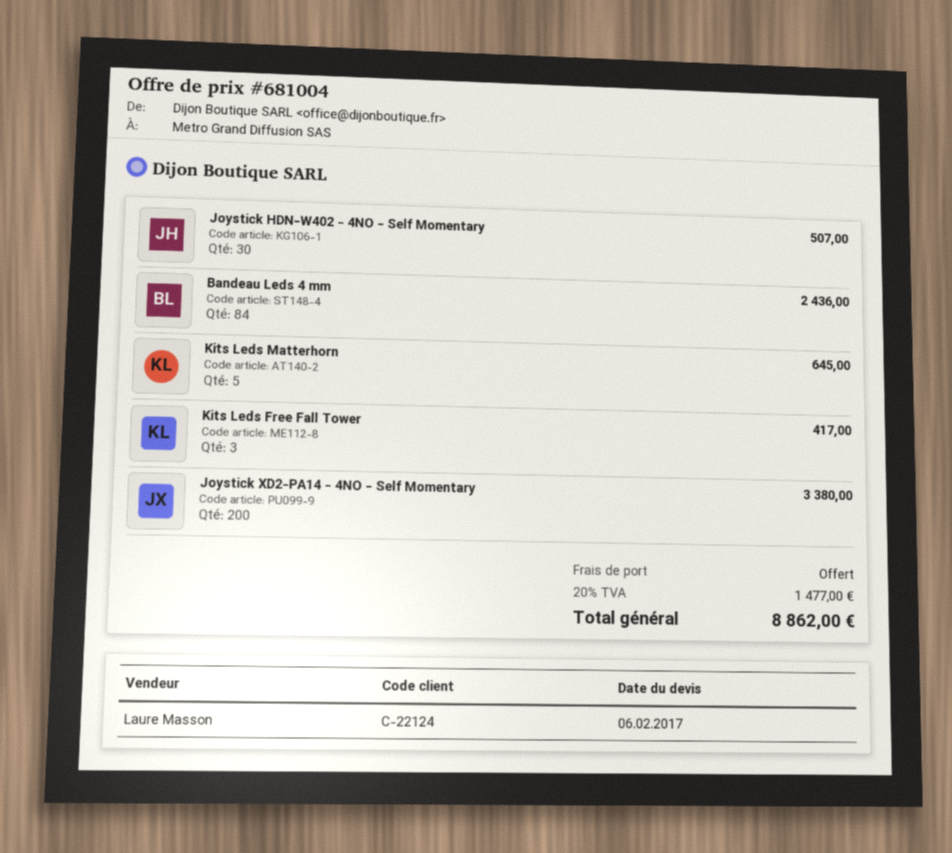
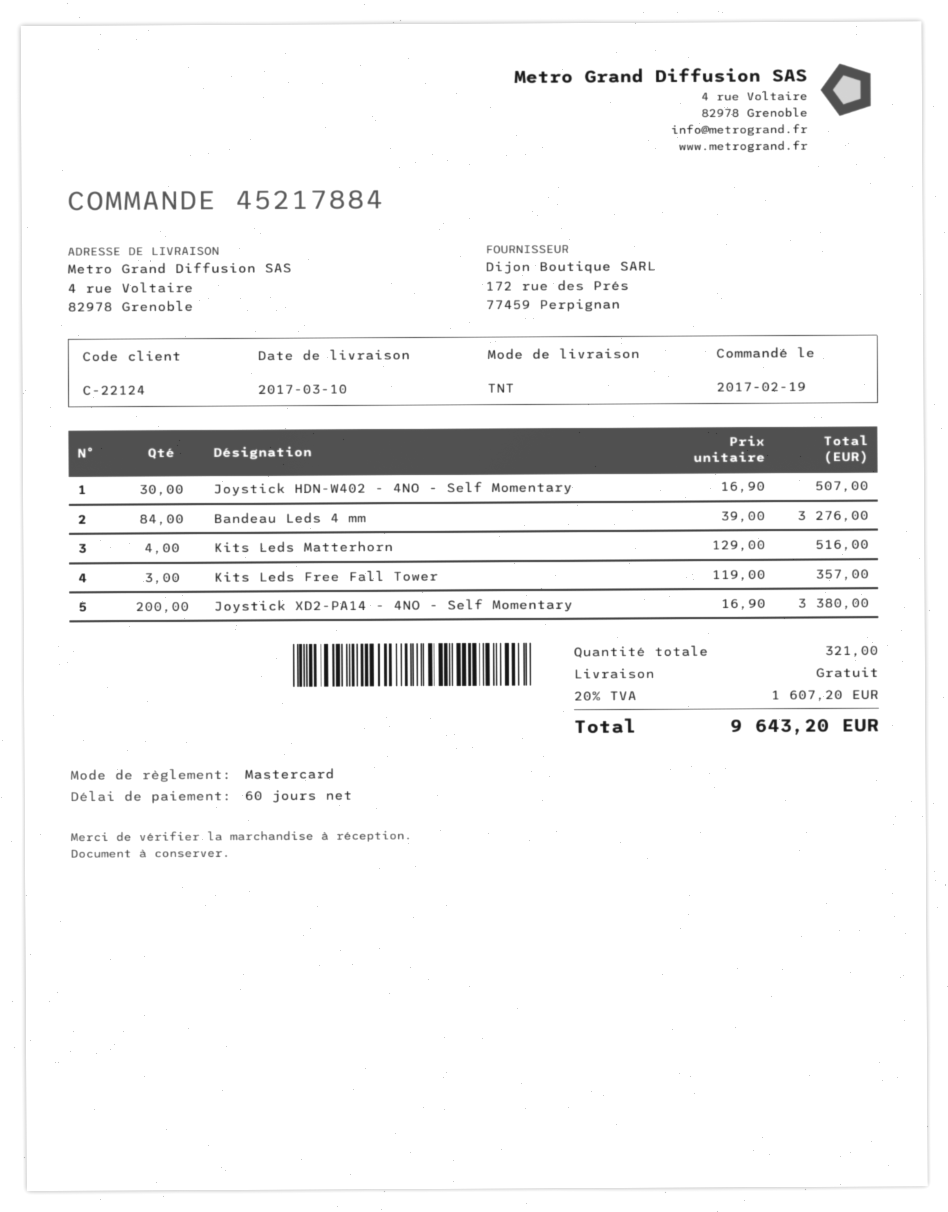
Bandeau Leds 4 mm: 84 for 2436.00 -> 84 for 3276.00
Kits Leds Matterhorn: 5 for 645.00 -> 4 for 516.00
Kits Leds Free Fall Tower: 3 for 417.00 -> 3 for 357.00
tax: 20% = 1477.00 -> 20% = 1607.20
total: 8862.00 -> 9643.20

